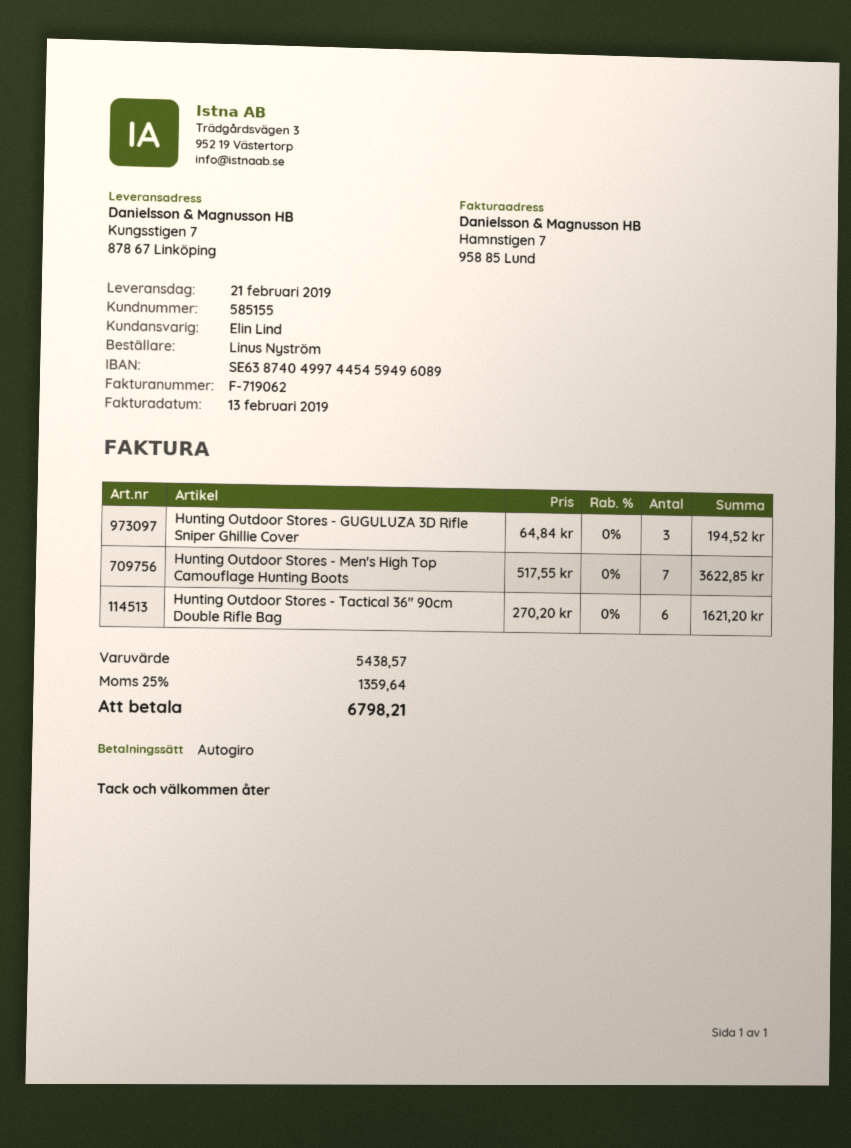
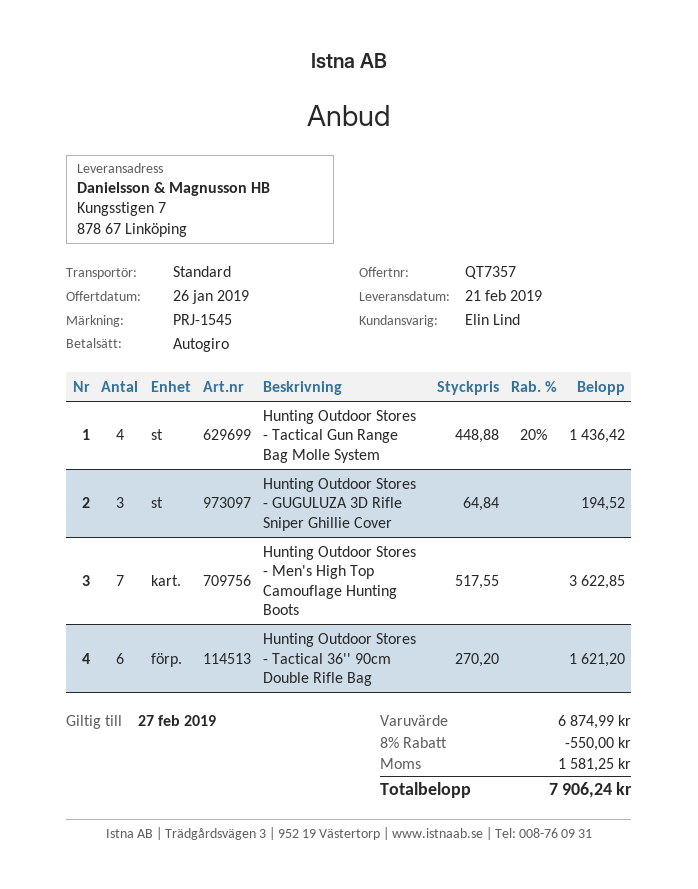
Hunting Outdoor Stores - Tactical Gun Range Bag Molle System: none -> 4 x 448.88 - 20% = 1436.42
subtotal: 5438.57 -> 6874.99
discount: none -> 8% = 550.00
tax: 1359.64 -> 1581.25
total: 6798.21 -> 7906.24

